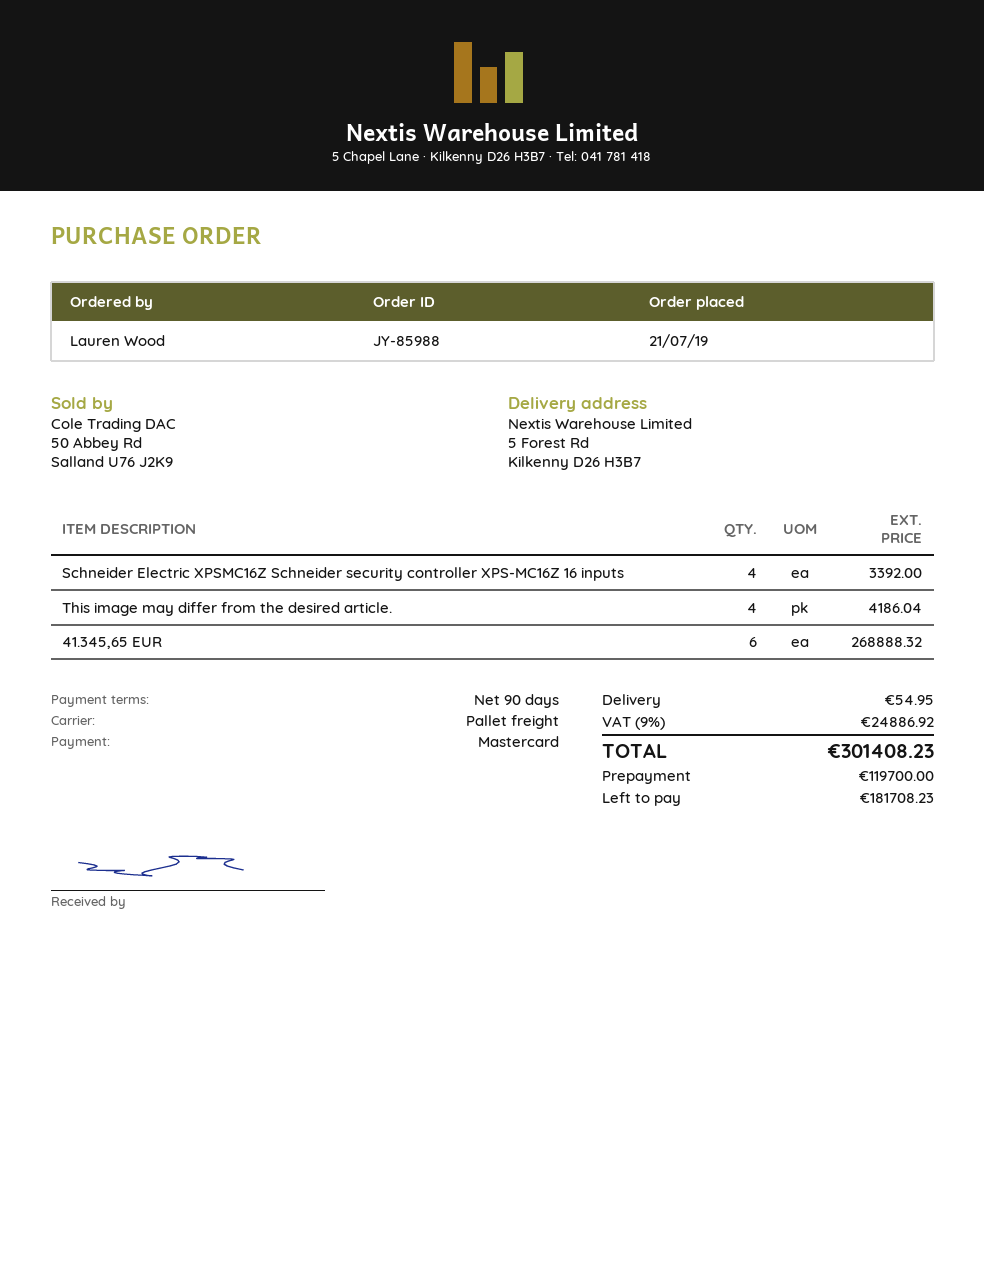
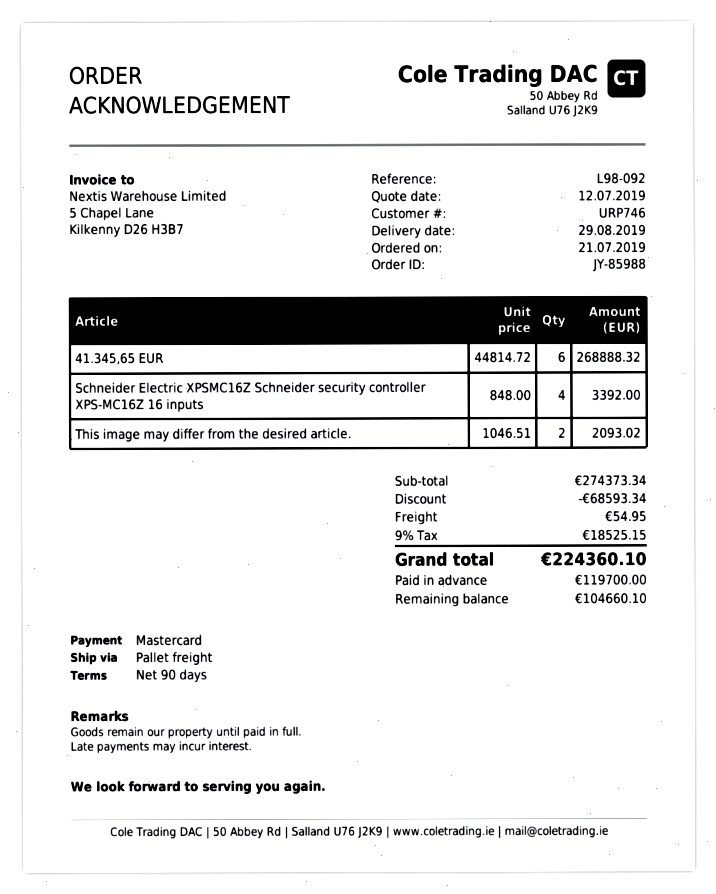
This image may differ from the desired article.: 4 for 4186.04 -> 2 for 2093.02
discount: none -> 68593.34
tax: 9% = 24886.92 -> 9% = 18525.15
total: 301408.23 -> 224360.10
balance: 181708.23 -> 104660.10

